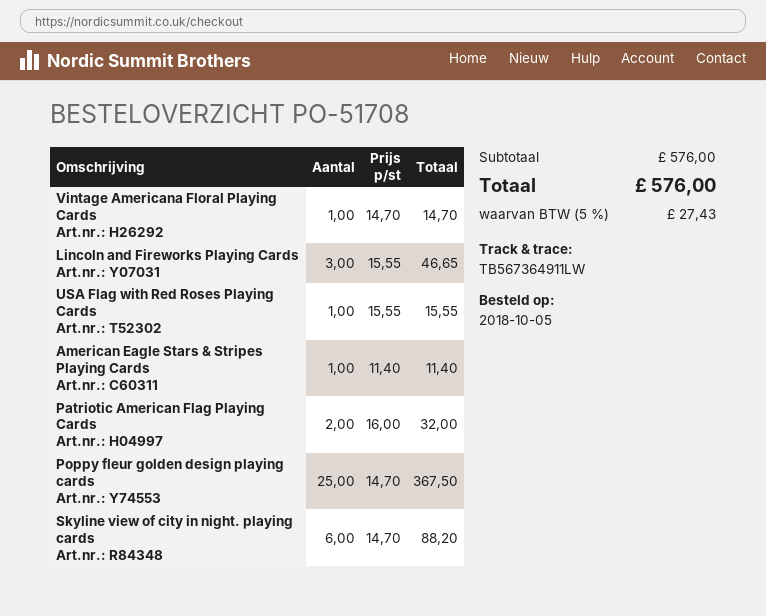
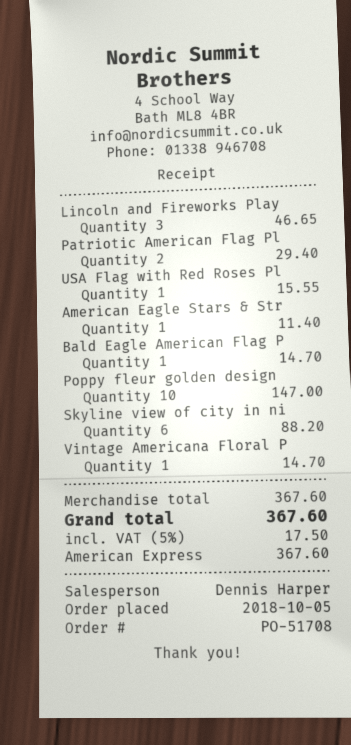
Patriotic American Flag Playing Cards: 2 for 32.00 -> 2 for 29.40
Poppy fleur golden design playing cards: 25 for 367.50 -> 10 for 147.00
Bald Eagle American Flag P: none -> 1 for 14.70
subtotal: 576.00 -> 367.60
tax: 5% = 27.43 -> 5% = 17.50
total: 576.00 -> 367.60

